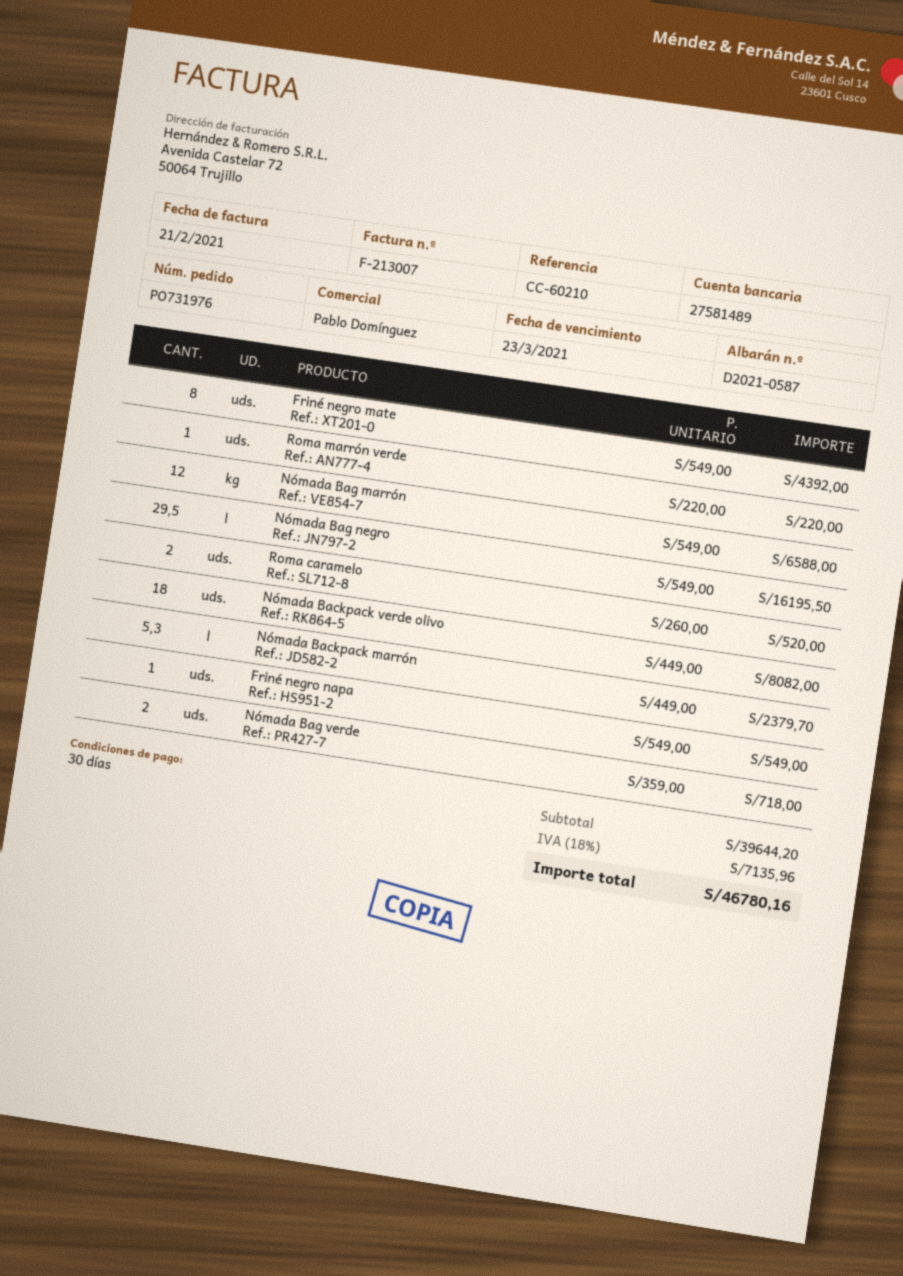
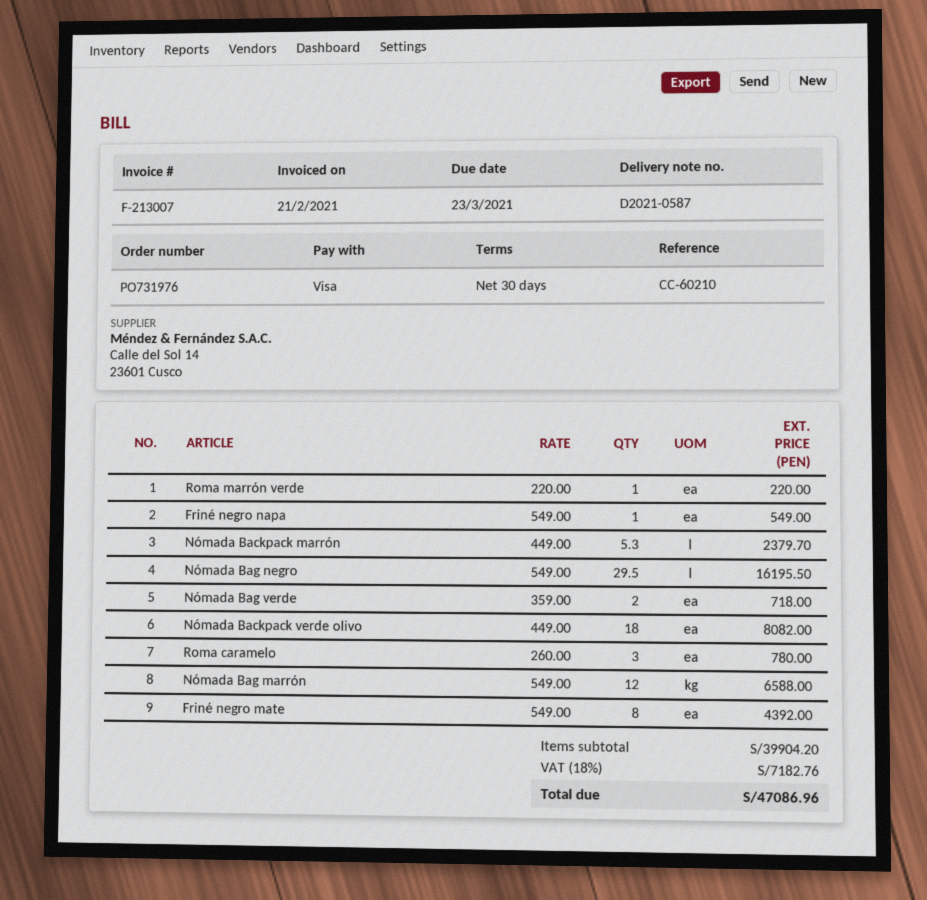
Roma caramelo: 2 x 260.00 = 520.00 -> 3 x 260.00 = 780.00
subtotal: 39644.20 -> 39904.20
tax: 18% = 7135.96 -> 18% = 7182.76
total: 46780.16 -> 47086.96

